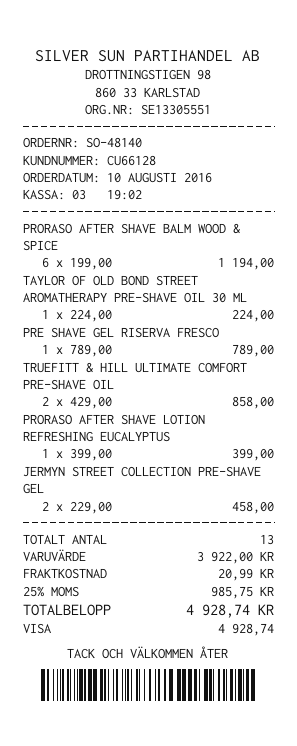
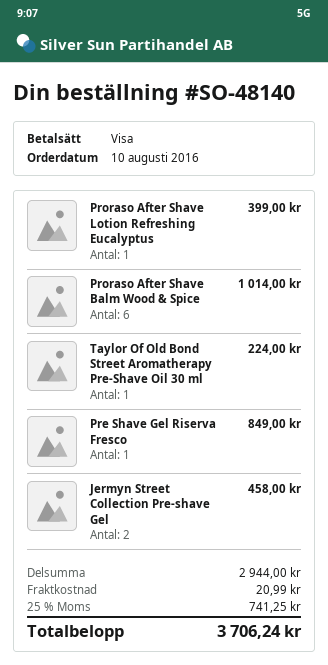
PRORASO AFTER SHAVE BALM WOOD & SPICE: 6 for 1194.00 -> 6 for 1014.00
PRE SHAVE GEL RISERVA FRESCO: 1 for 789.00 -> 1 for 849.00
TRUEFITT & HILL ULTIMATE COMFORT PRE-SHAVE OIL: 2 for 858.00 -> none
subtotal: 3922.00 -> 2944.00
tax: 25% = 985.75 -> 25% = 741.25
total: 4928.74 -> 3706.24

